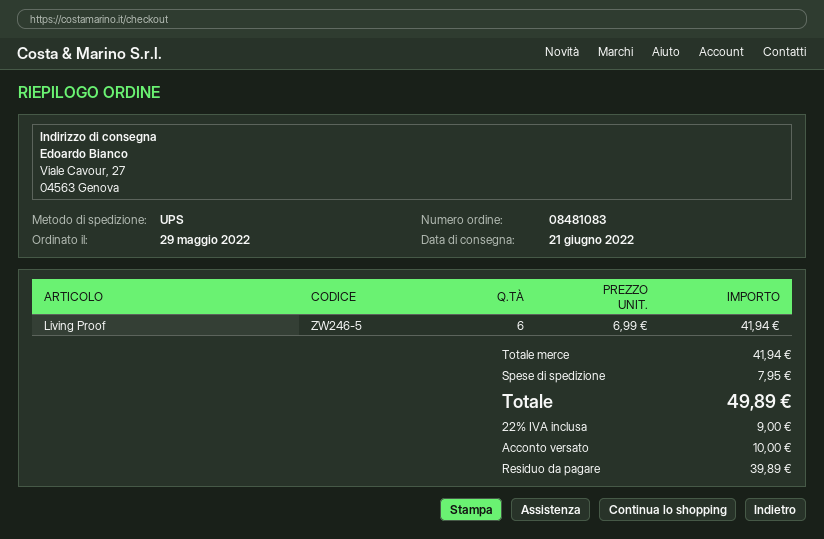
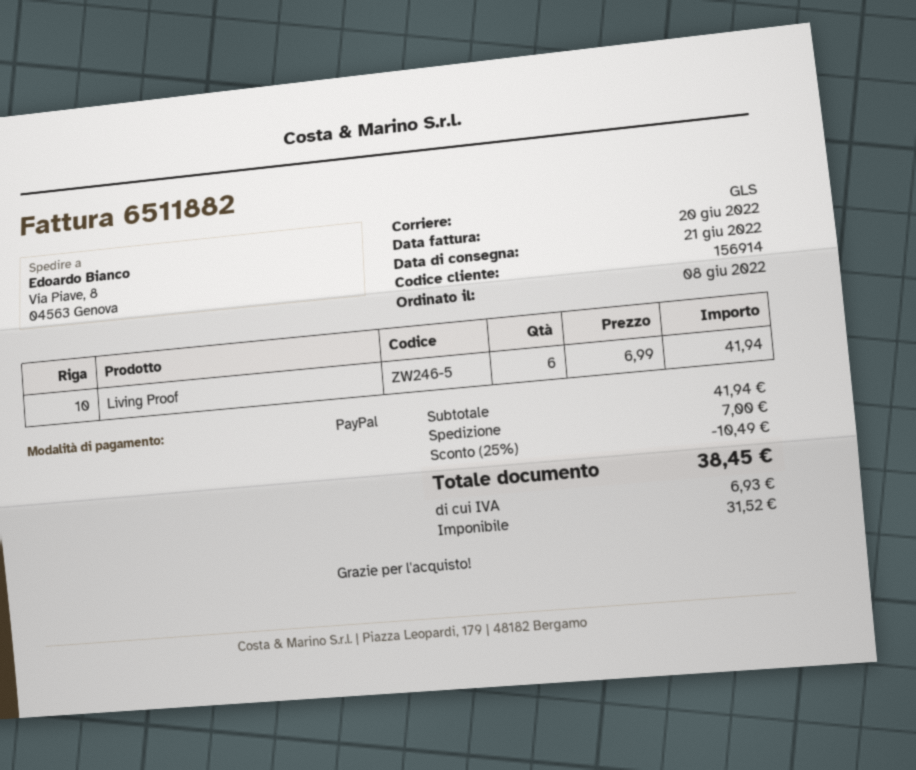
order date: 2022-05-29 -> 2022-06-08
shipping method: UPS -> GLS
ship to: Viale Cavour, 27, 04563 Genova -> Via Piave, 8, 04563 Genova
discount: none -> 25% = 10.49
shipping: 7.95 -> 7.00
tax: 9.00 -> 6.93
total: 49.89 -> 38.45

